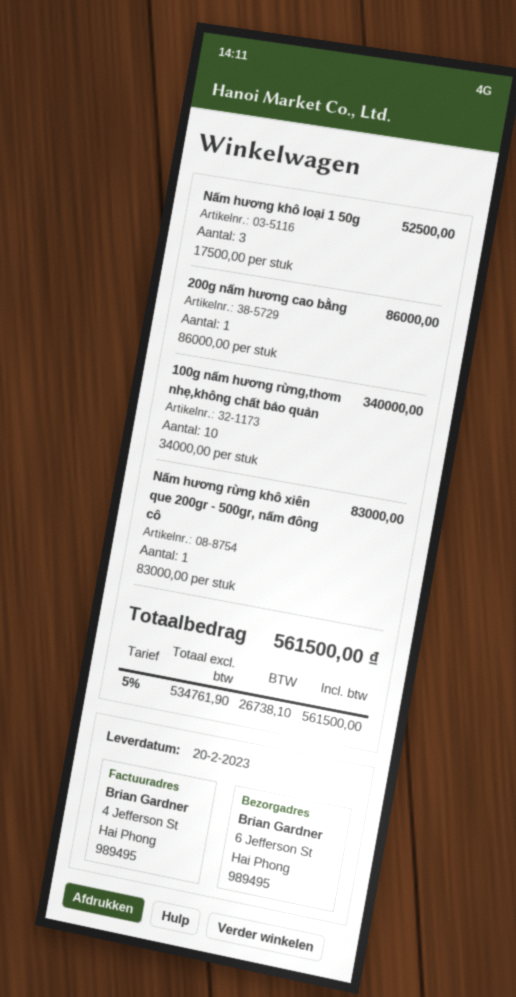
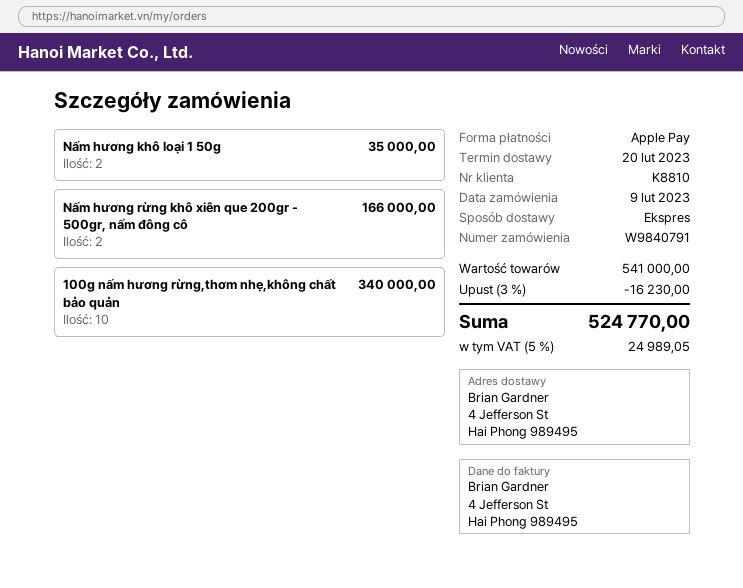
ship to: 6 Jefferson St, Hai Phong 989495 -> 4 Jefferson St, Hai Phong 989495
Nấm hương khô loại 1 50g: 3 for 52500.00 -> 2 for 35000.00
200g nấm hương cao bằng: 1 for 86000.00 -> none
Nấm hương rừng khô xiên que 200gr - 500gr, nấm đông cô: 1 for 83000.00 -> 2 for 166000.00
discount: none -> 3% = 16230.00
tax: 5% = 26738.10 -> 5% = 24989.05
total: 561500.00 -> 524770.00

